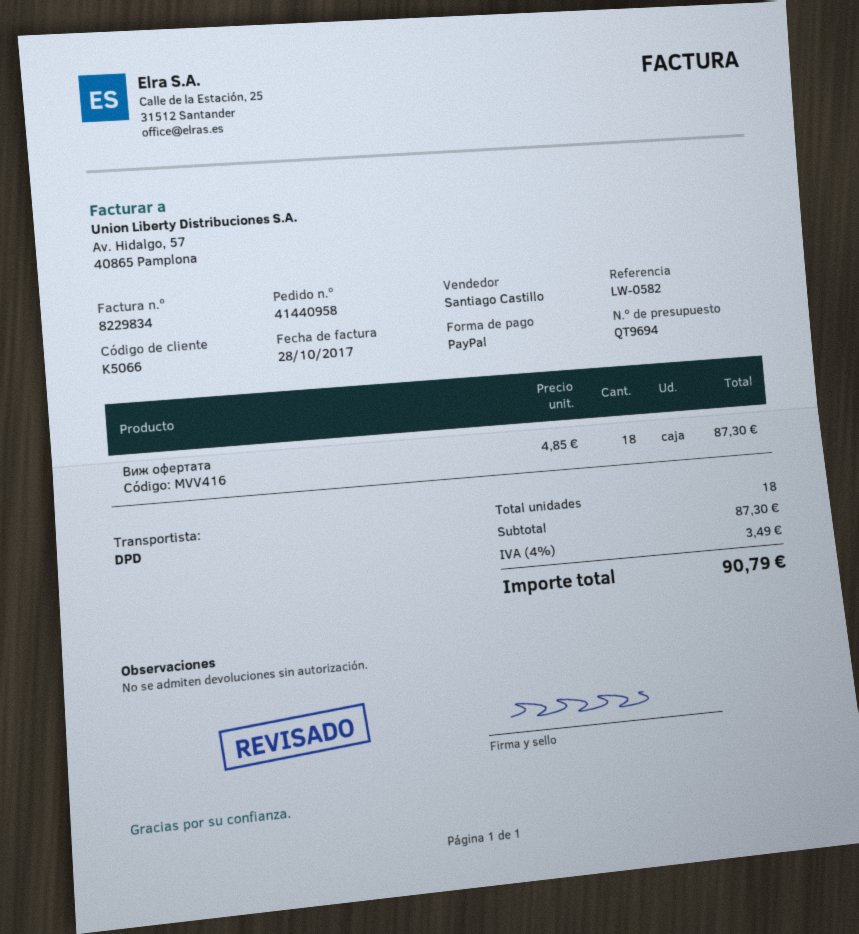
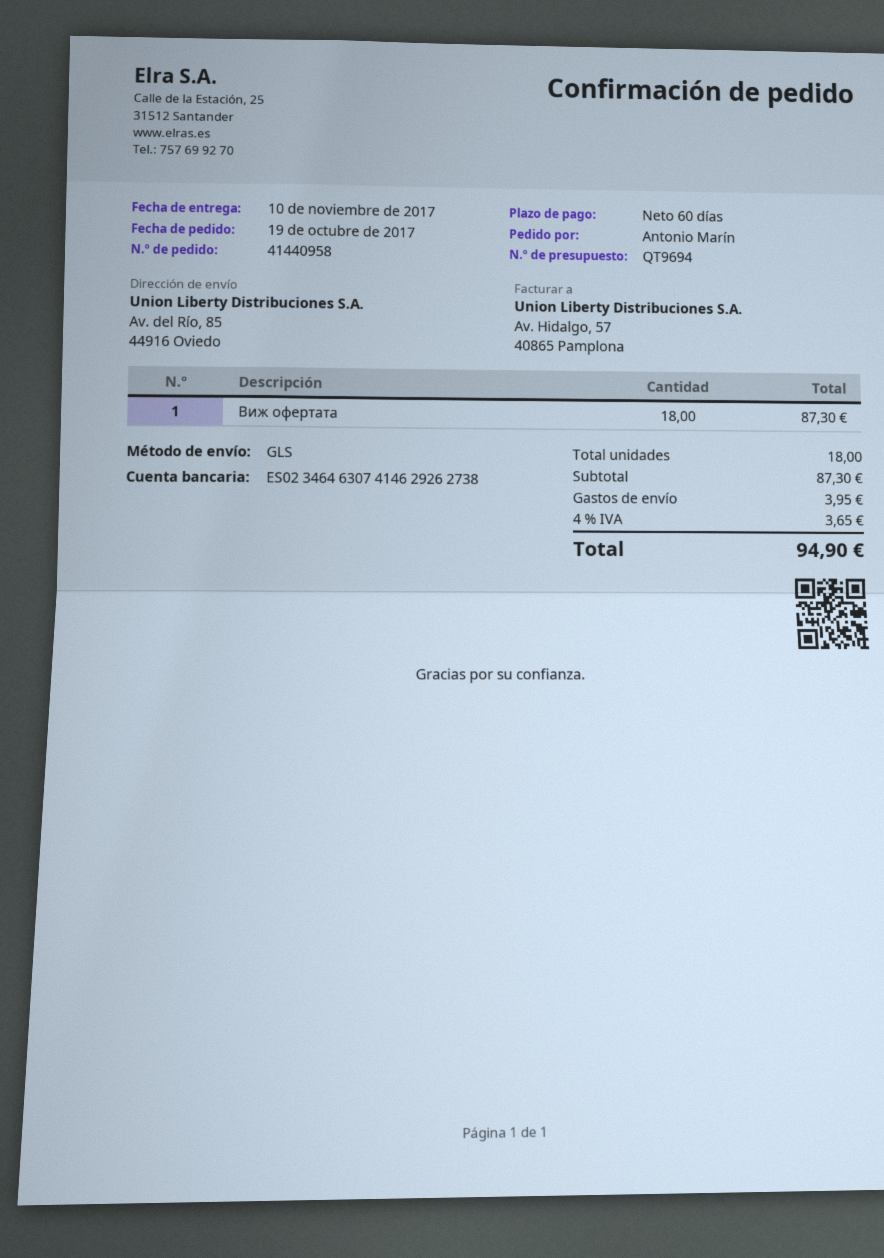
shipping method: DPD -> GLS
shipping: none -> 3.95
tax: 4% = 3.49 -> 4% = 3.65
total: 90.79 -> 94.90

